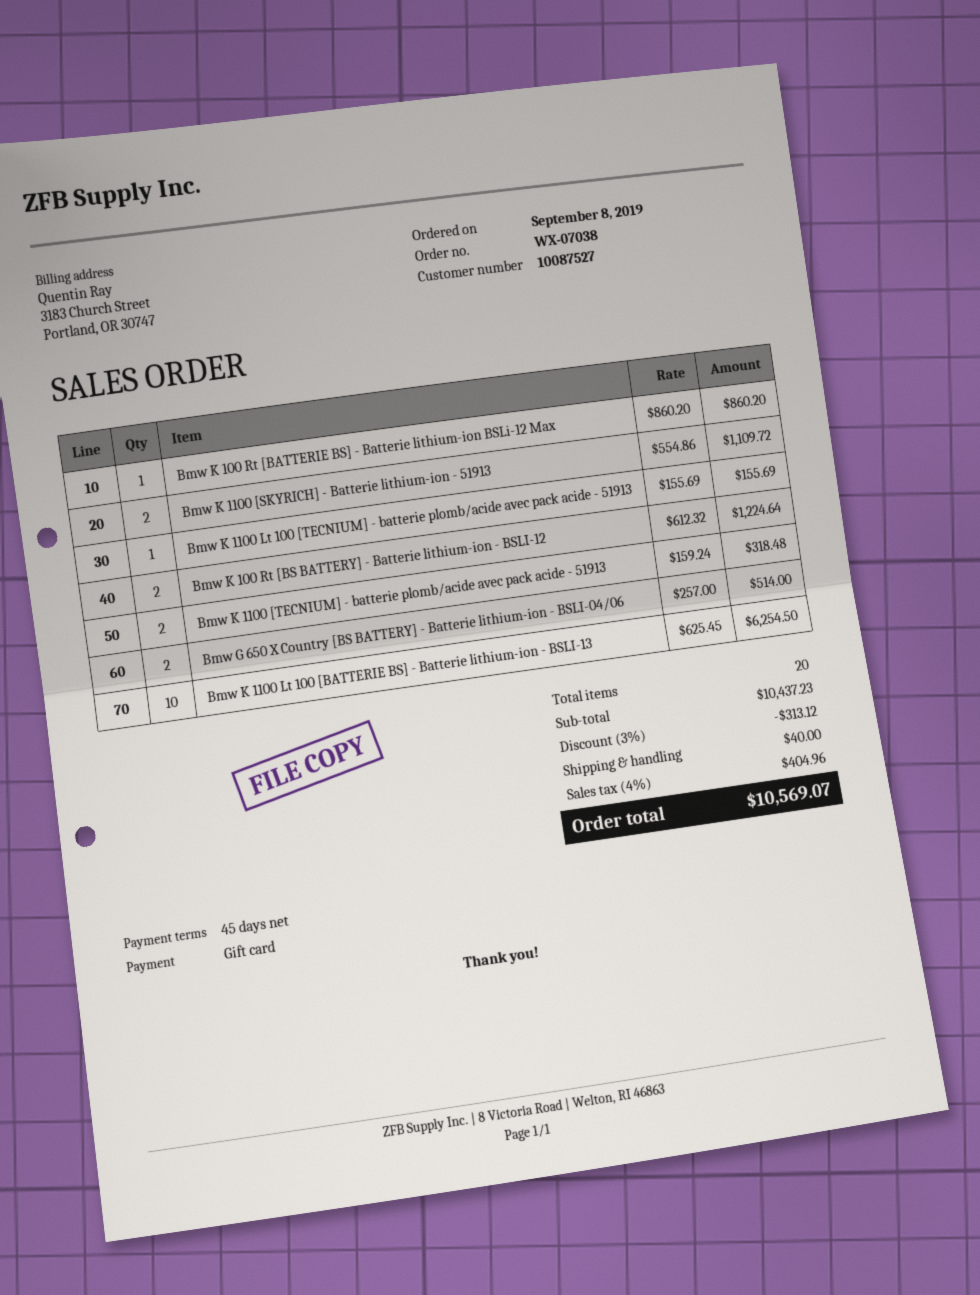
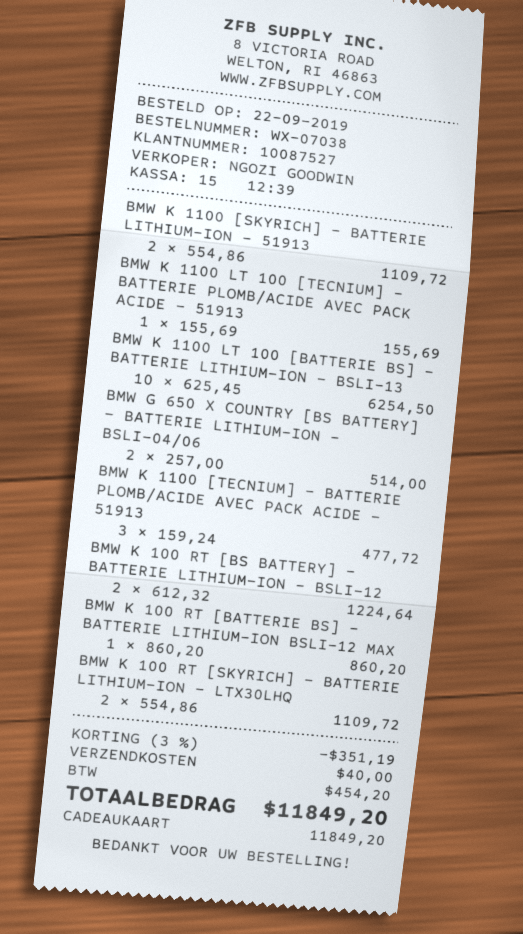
order date: 2019-09-08 -> 2019-09-22
Bmw K 1100 [TECNIUM] - batterie plomb/acide avec pack acide - 51913: 2 x 159.24 = 318.48 -> 3 x 159.24 = 477.72
BMW K 100 RT [SKYRICH] - BATTERIE LITHIUM-ION - LTX30LHQ: none -> 2 x 554.86 = 1109.72
discount: 3% = 313.12 -> 3% = 351.19
tax: 404.96 -> 454.20
total: 10569.07 -> 11849.20

